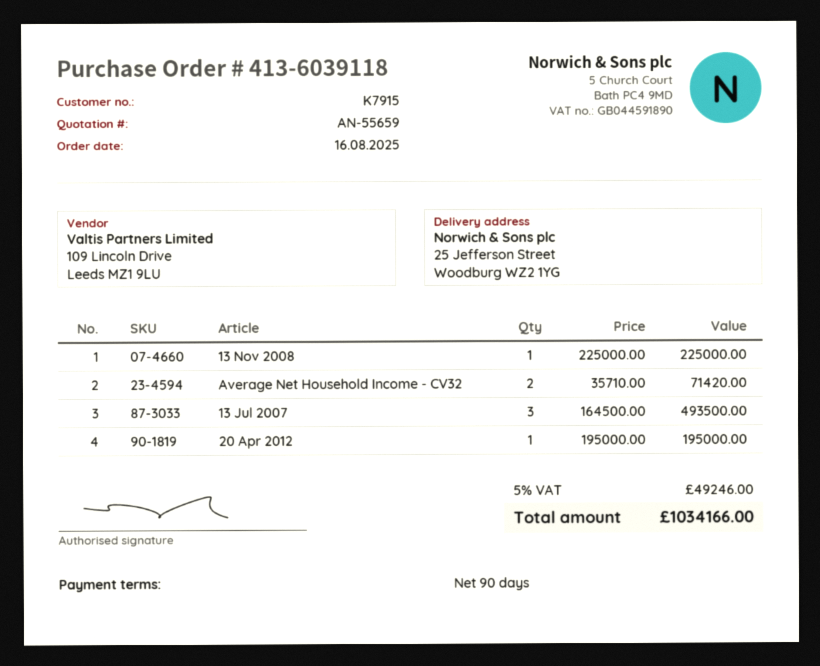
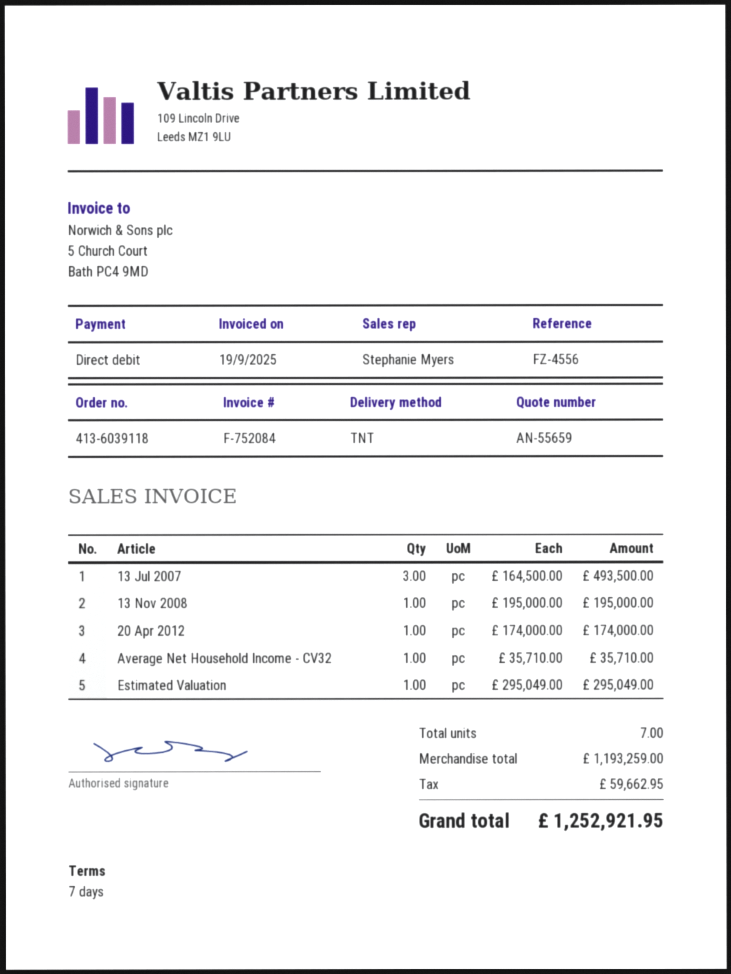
payment terms: 90 days -> 7 days
13 Nov 2008: 1 x 225000.00 = 225000.00 -> 1 x 195000.00 = 195000.00
Average Net Household Income - CV32: 2 x 35710.00 = 71420.00 -> 1 x 35710.00 = 35710.00
20 Apr 2012: 1 x 195000.00 = 195000.00 -> 1 x 174000.00 = 174000.00
Estimated Valuation: none -> 1 x 295049.00 = 295049.00
tax: 49246.00 -> 59662.95
total: 1034166.00 -> 1252921.95

